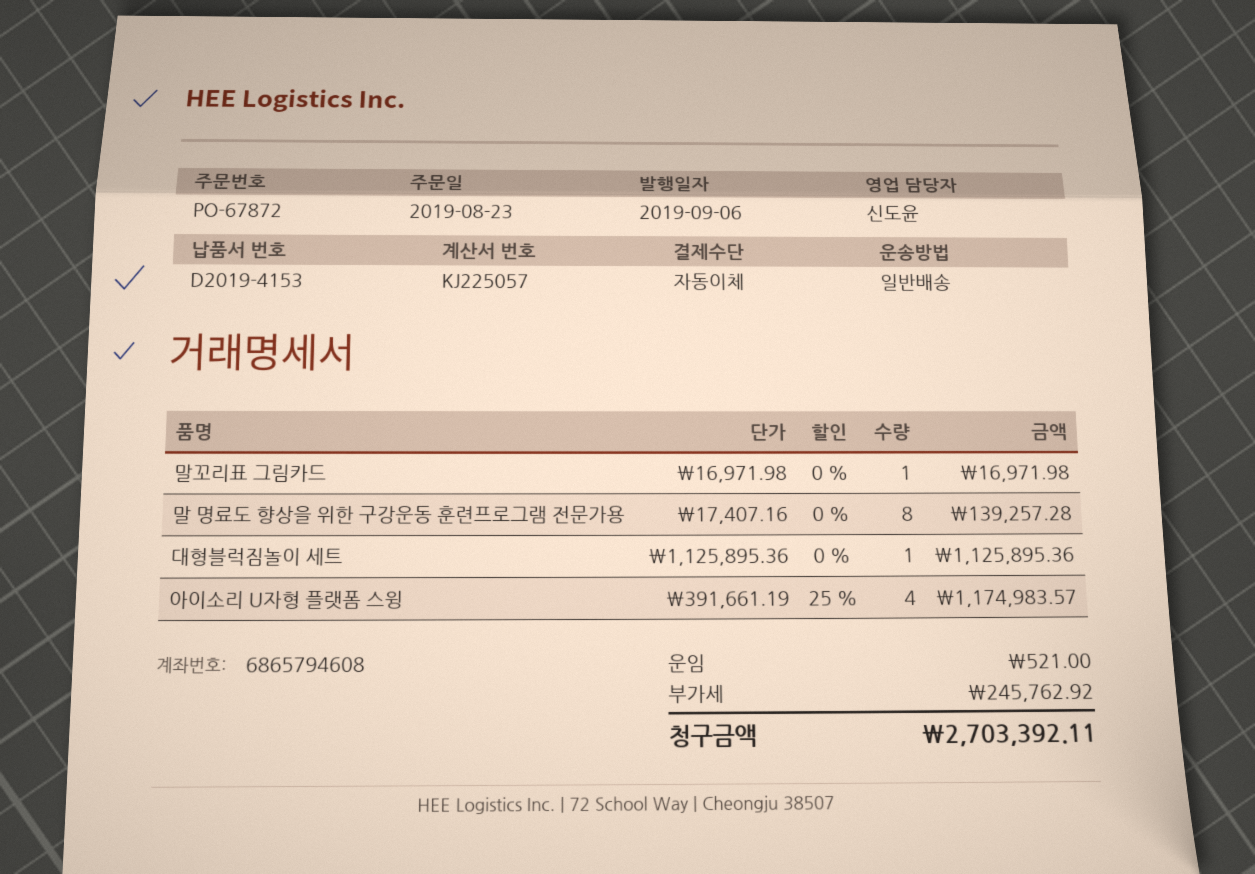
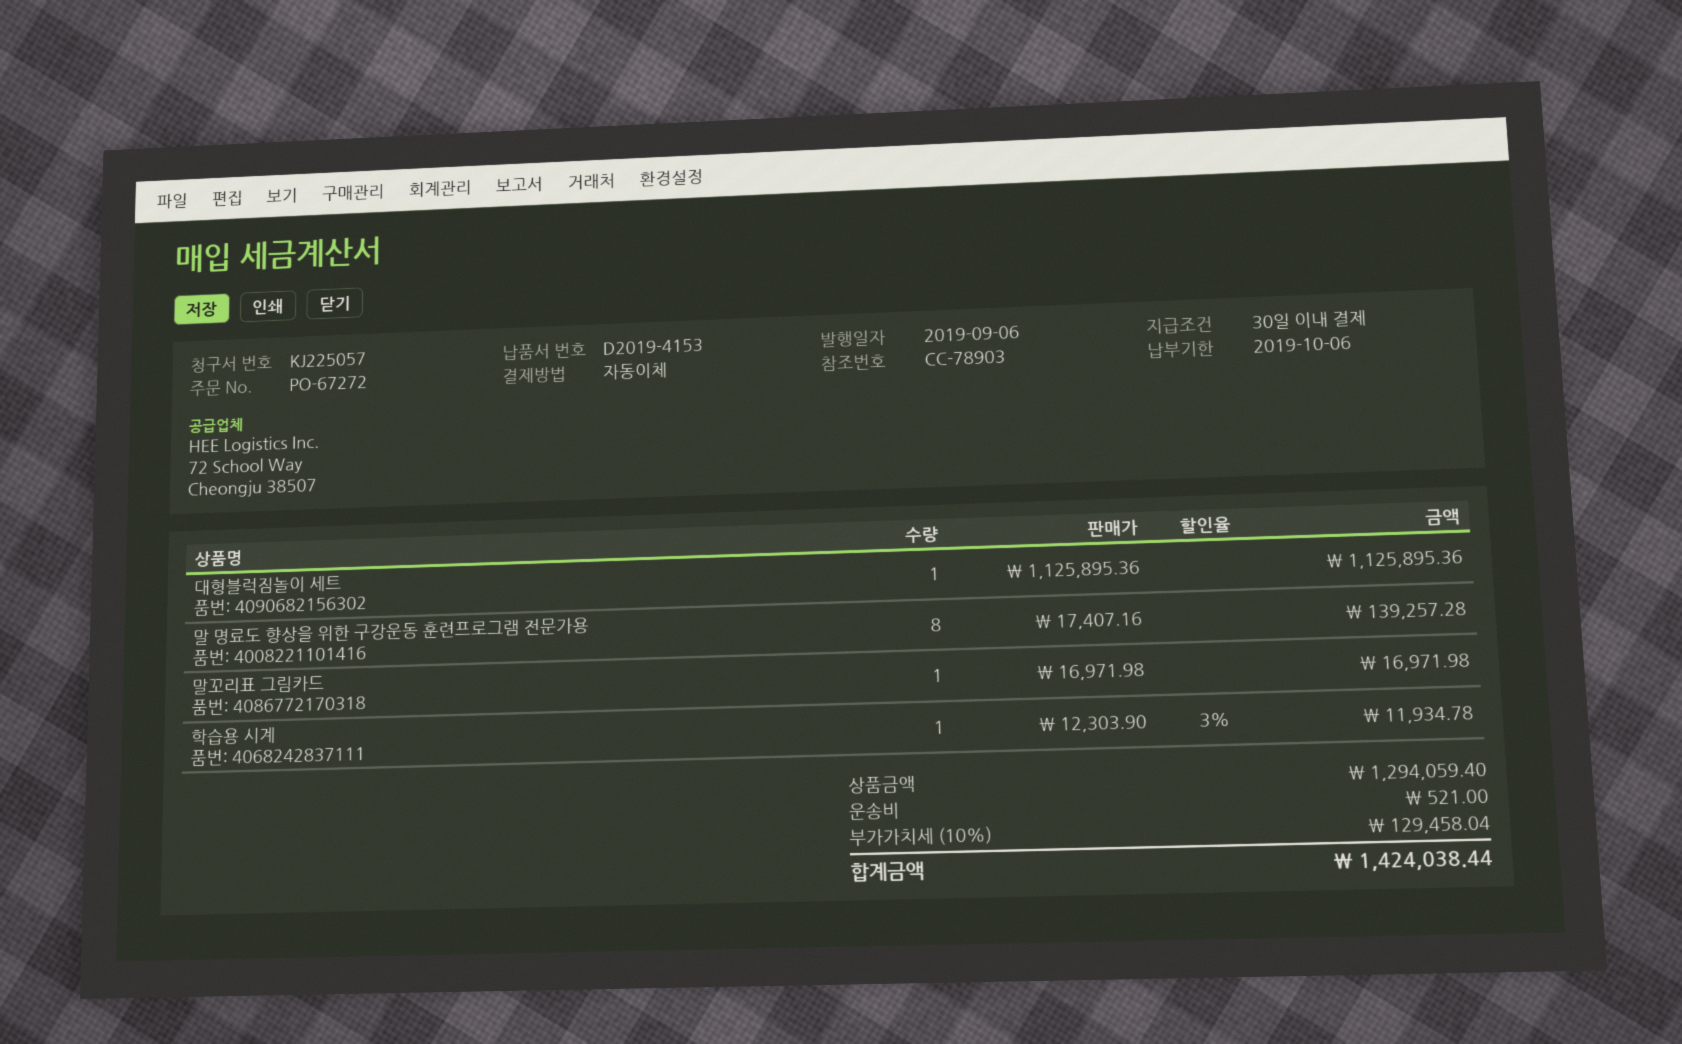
order number: PO-67872 -> PO-67272
아이소리 U자형 플랫폼 스윙: 4 x 391661.19 - 25% = 1174983.57 -> none
학습용 시계: none -> 1 x 12303.90 - 3% = 11934.78
tax: 245762.92 -> 129458.04
total: 2703392.11 -> 1424038.44

